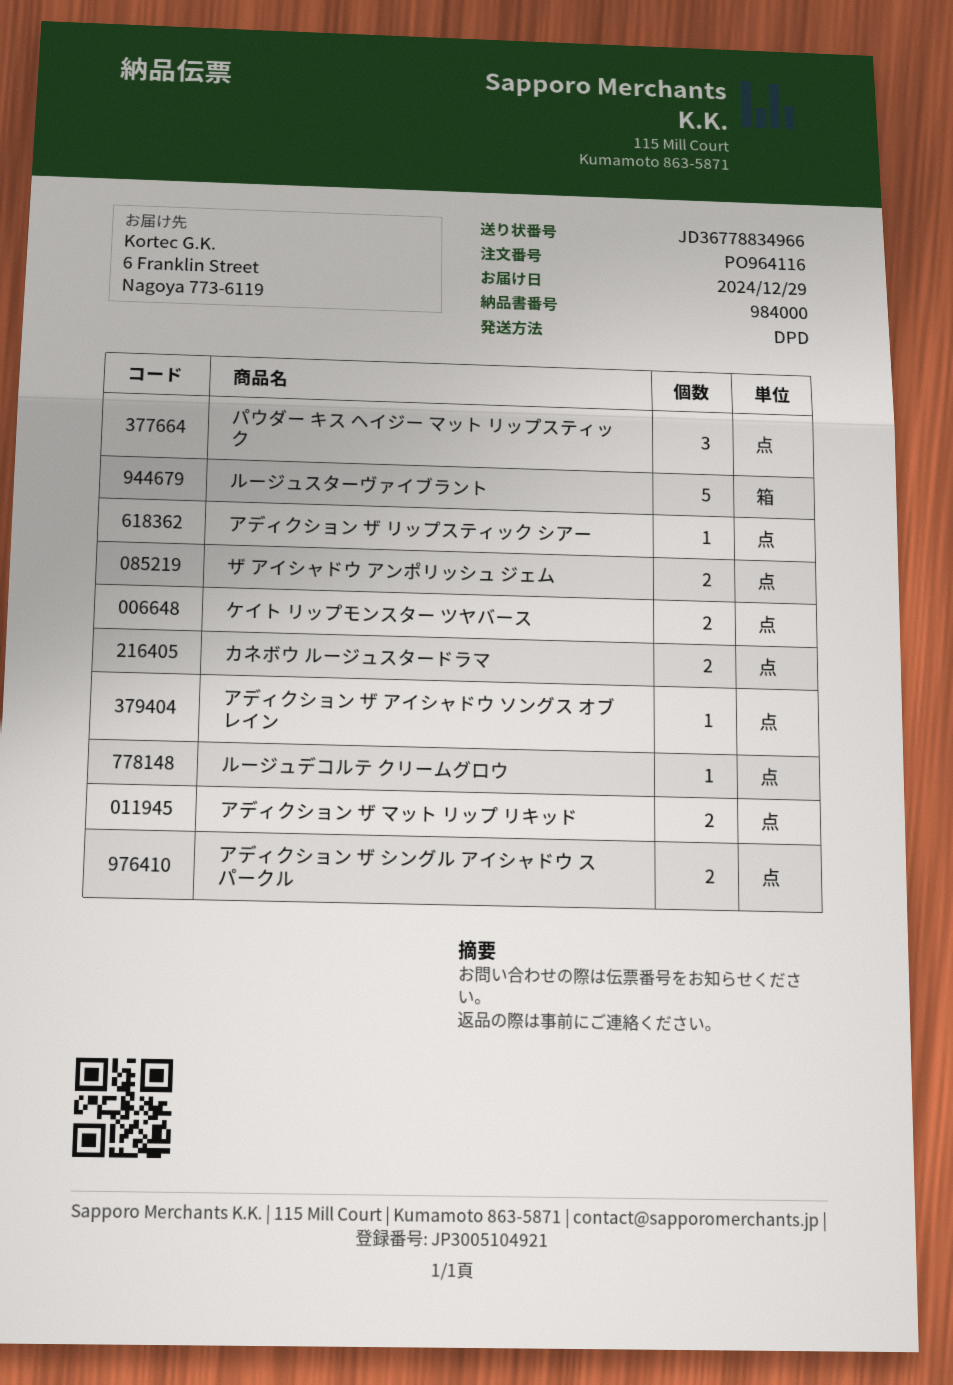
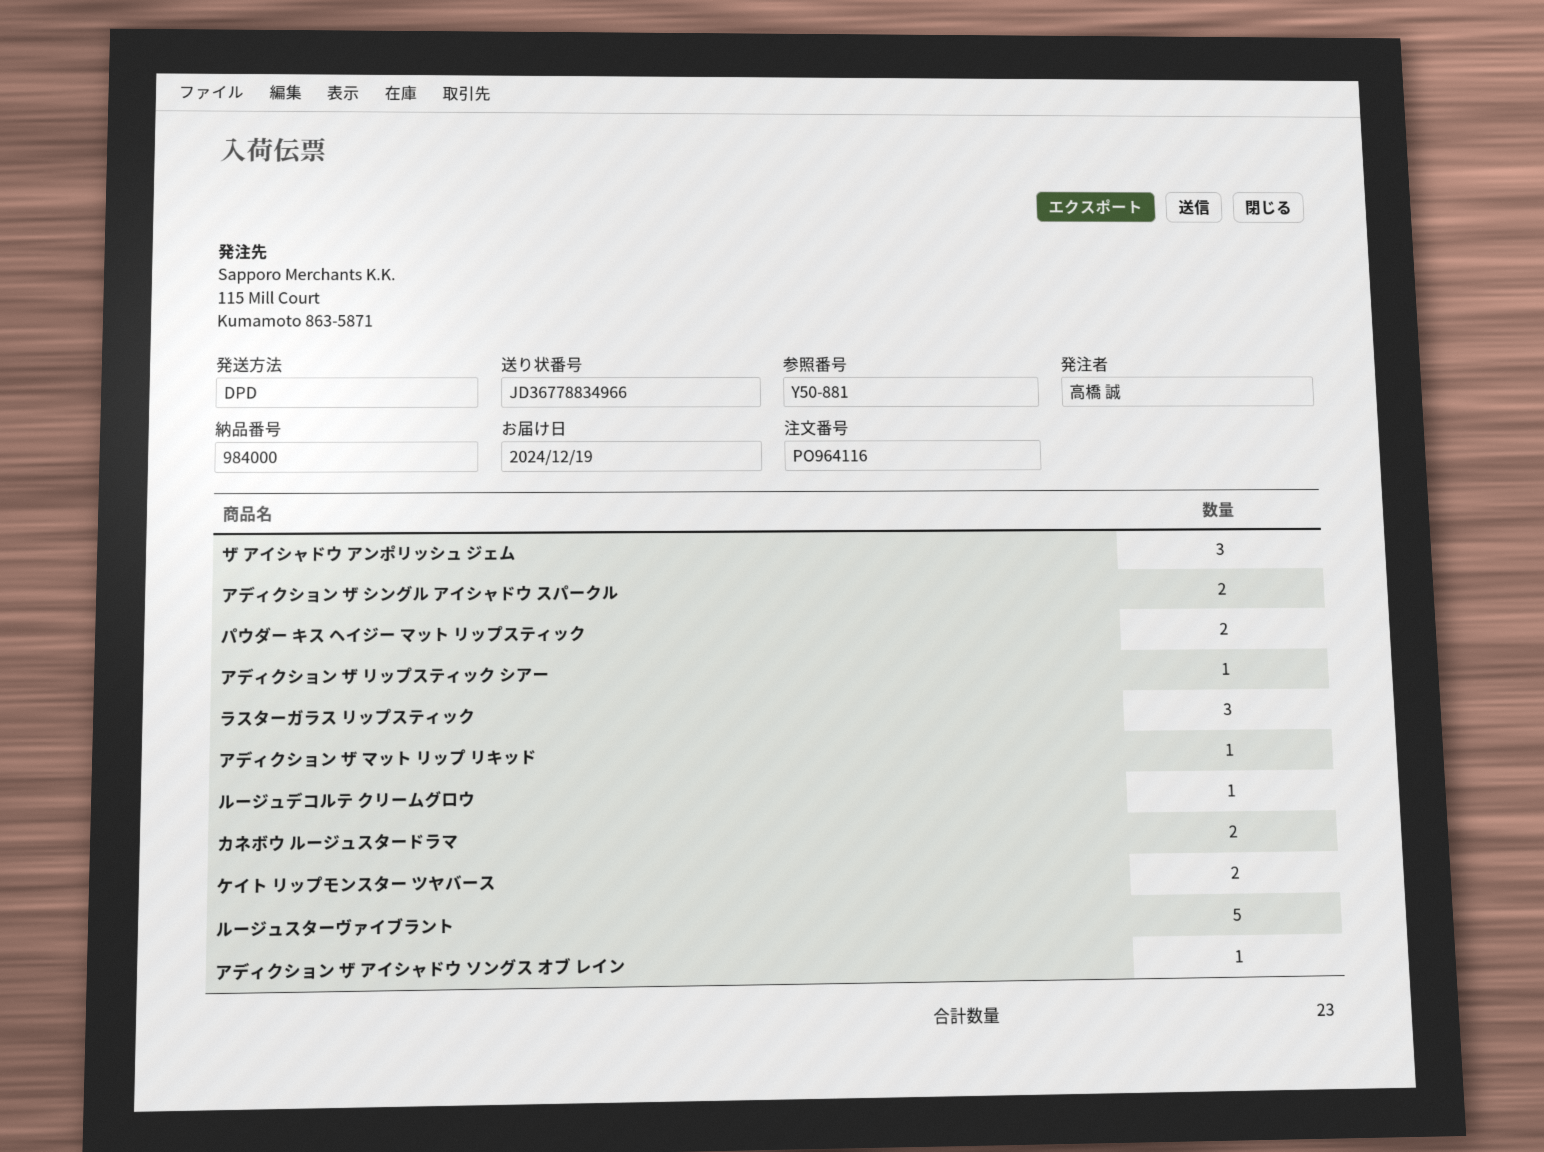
delivery date: 2024-12-29 -> 2024-12-19
パウダー キス ヘイジー マット リップスティック: 3 -> 2
ザ アイシャドウ アンポリッシュ ジェム: 2 -> 3
アディクション ザ マット リップ リキッド: 2 -> 1
ラスターガラス リップスティック: none -> 3

